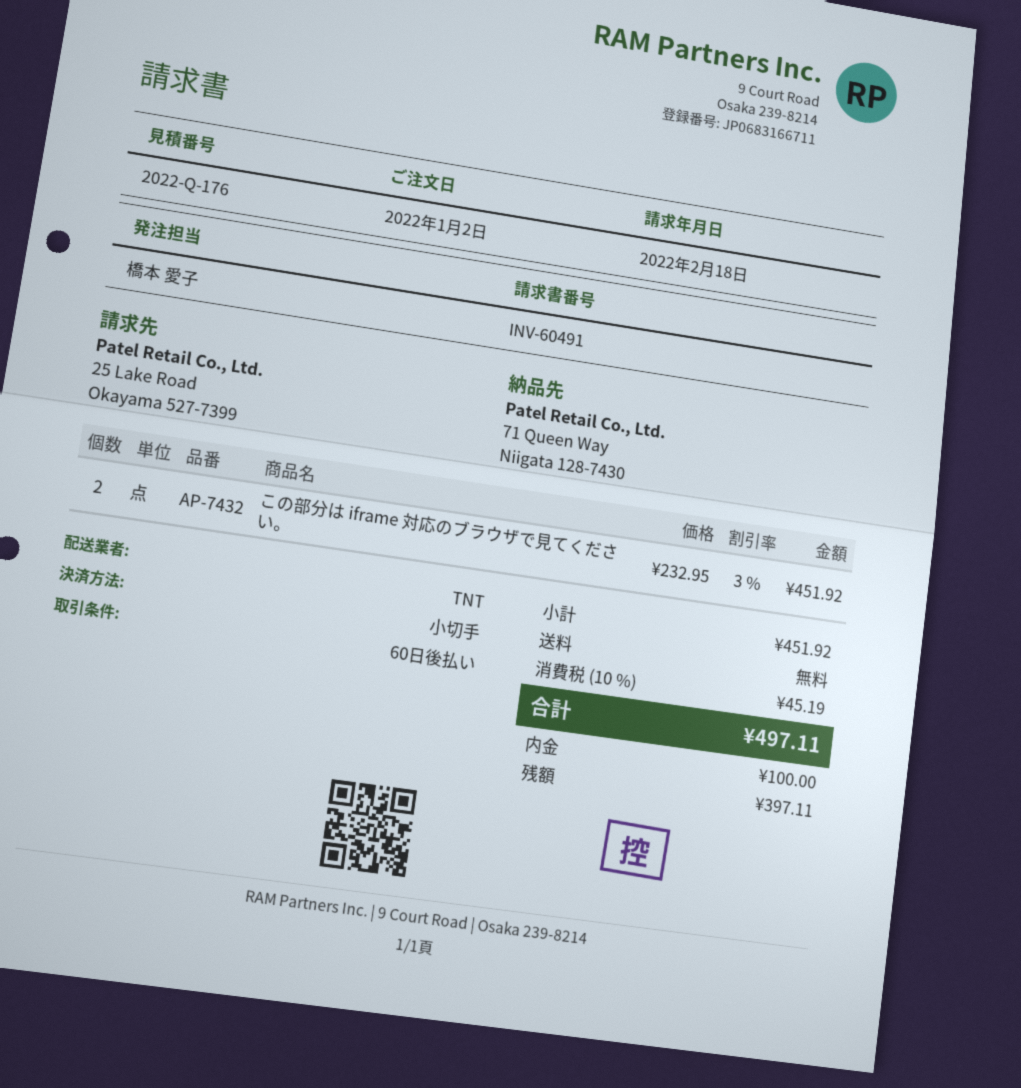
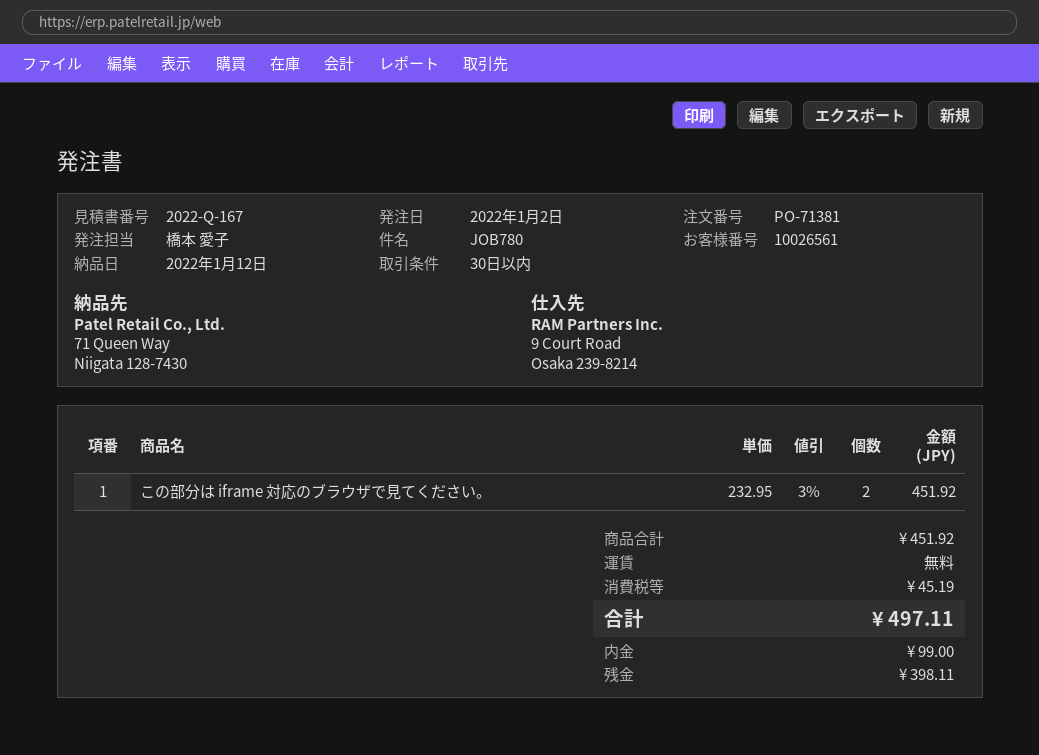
quote number: 2022-Q-176 -> 2022-Q-167
payment terms: 60 days -> 30 days
deposit: 100.00 -> 99.00
balance: 397.11 -> 398.11

